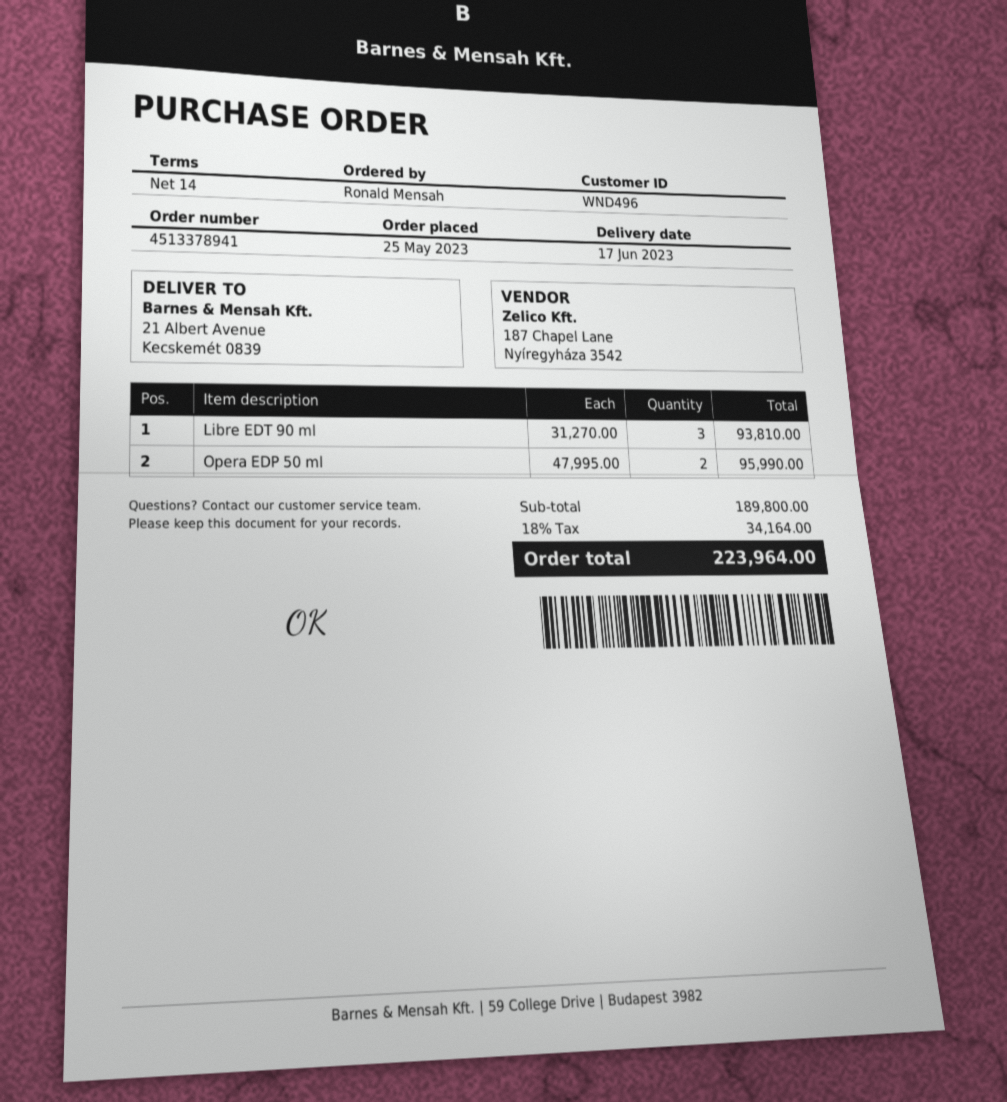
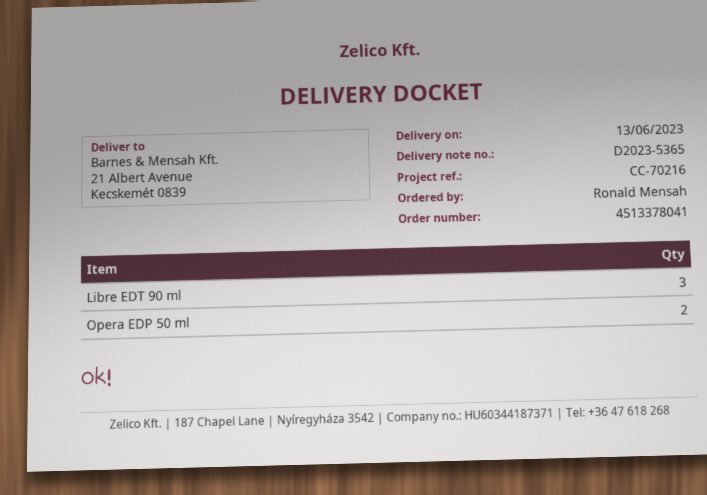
order number: 4513378941 -> 4513378041
delivery date: 2023-06-17 -> 2023-06-13

